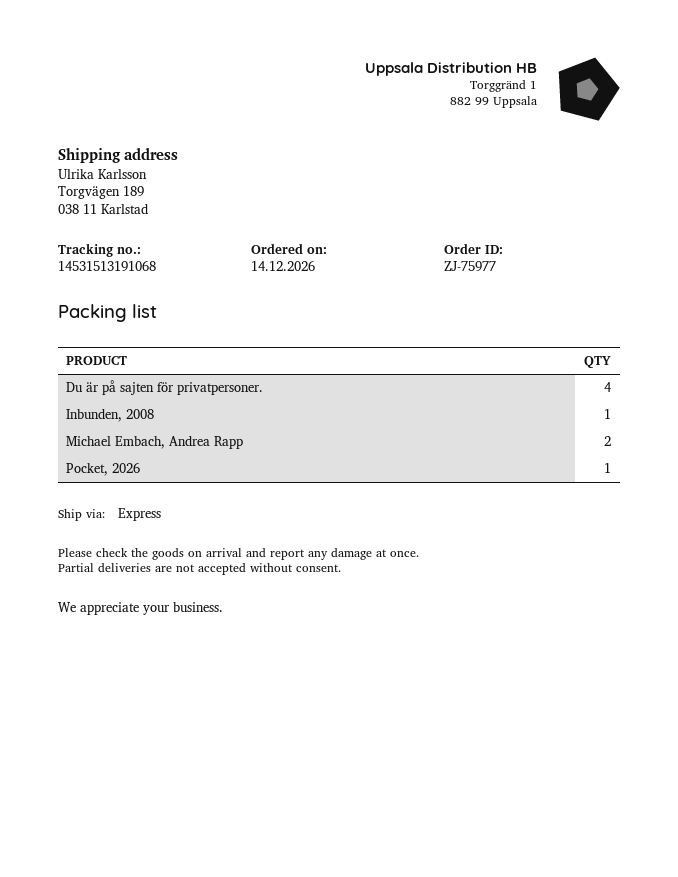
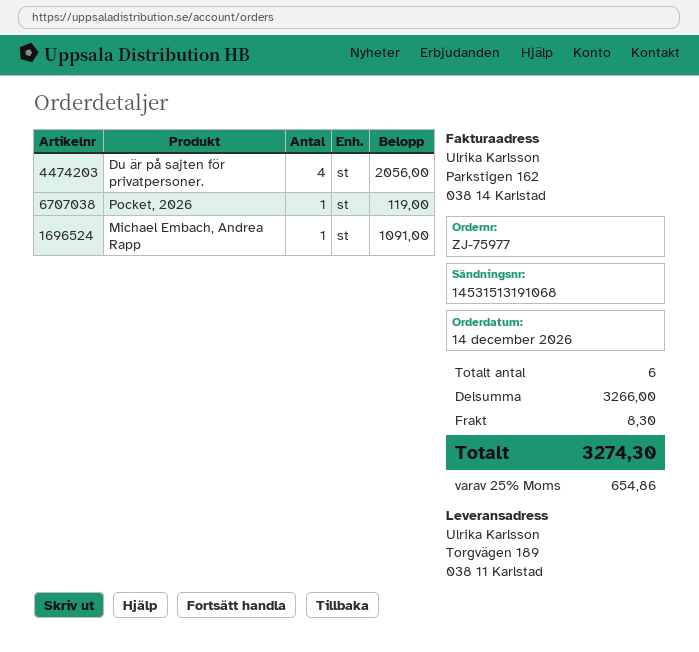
Inbunden, 2008: 1 -> none
Michael Embach, Andrea Rapp: 2 -> 1

